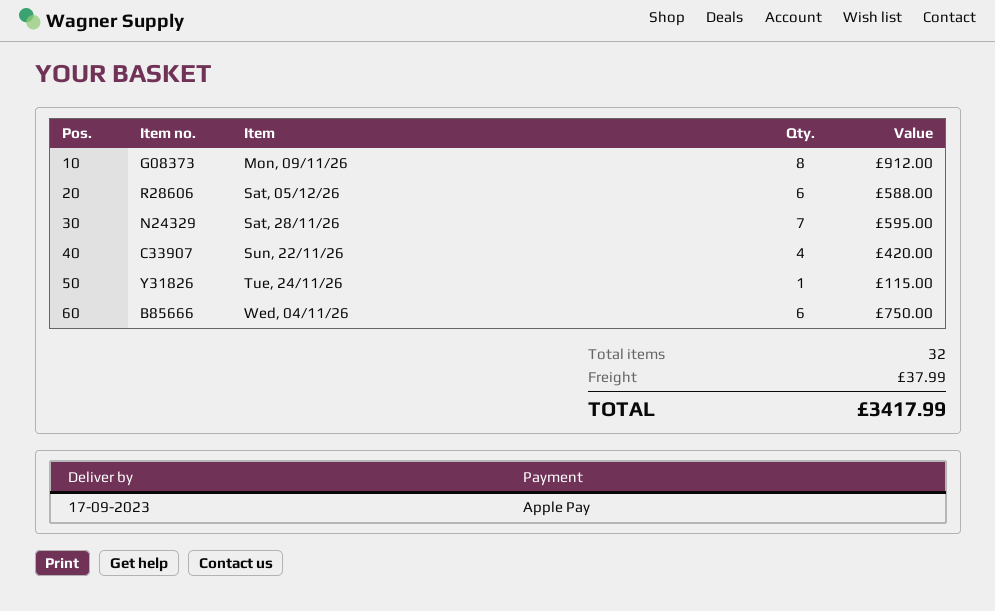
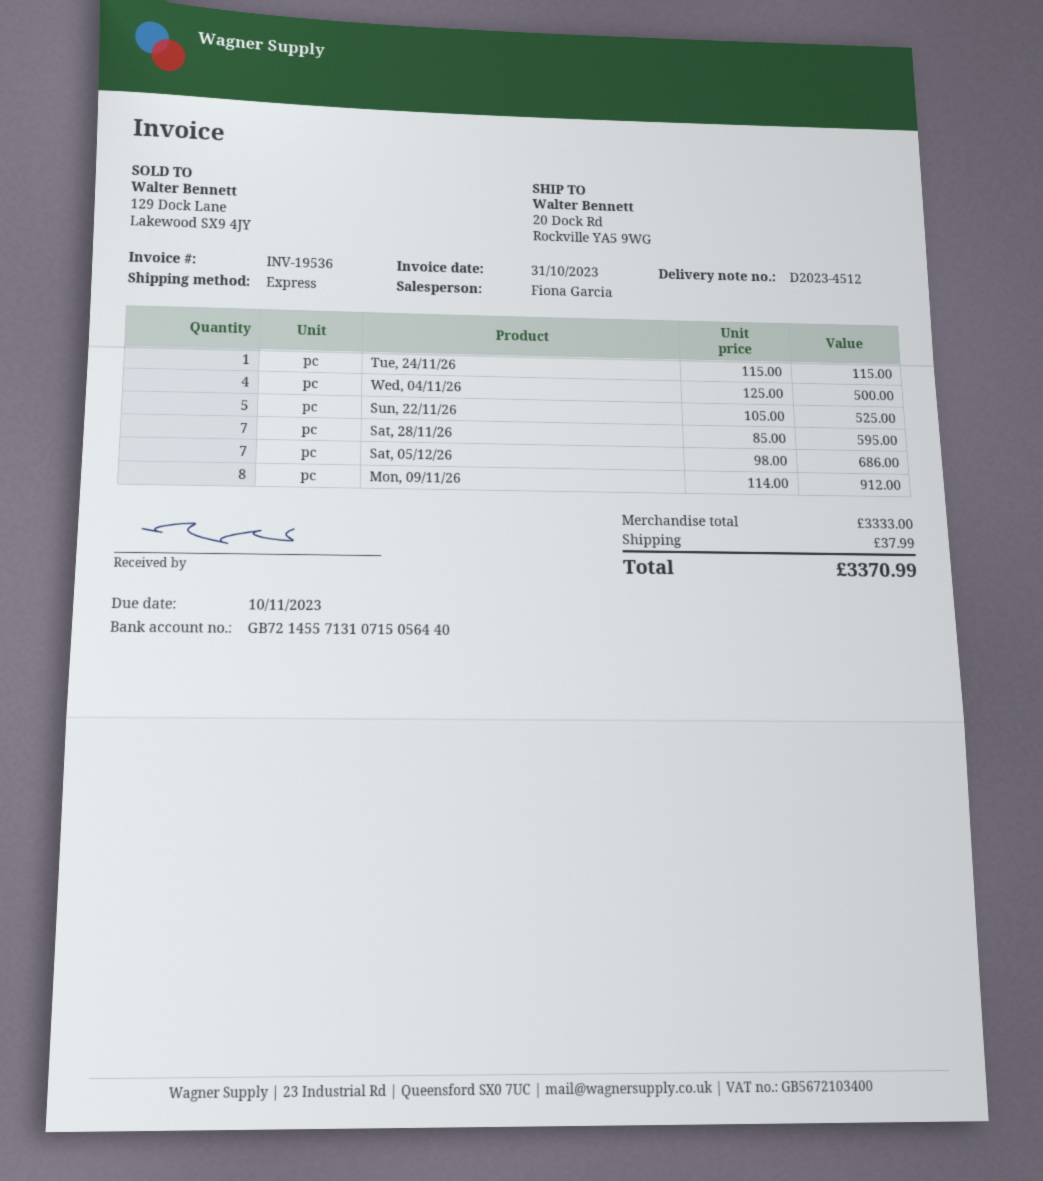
Sat, 05/12/26: 6 for 588.00 -> 7 for 686.00
Sun, 22/11/26: 4 for 420.00 -> 5 for 525.00
Wed, 04/11/26: 6 for 750.00 -> 4 for 500.00
total: 3417.99 -> 3370.99

